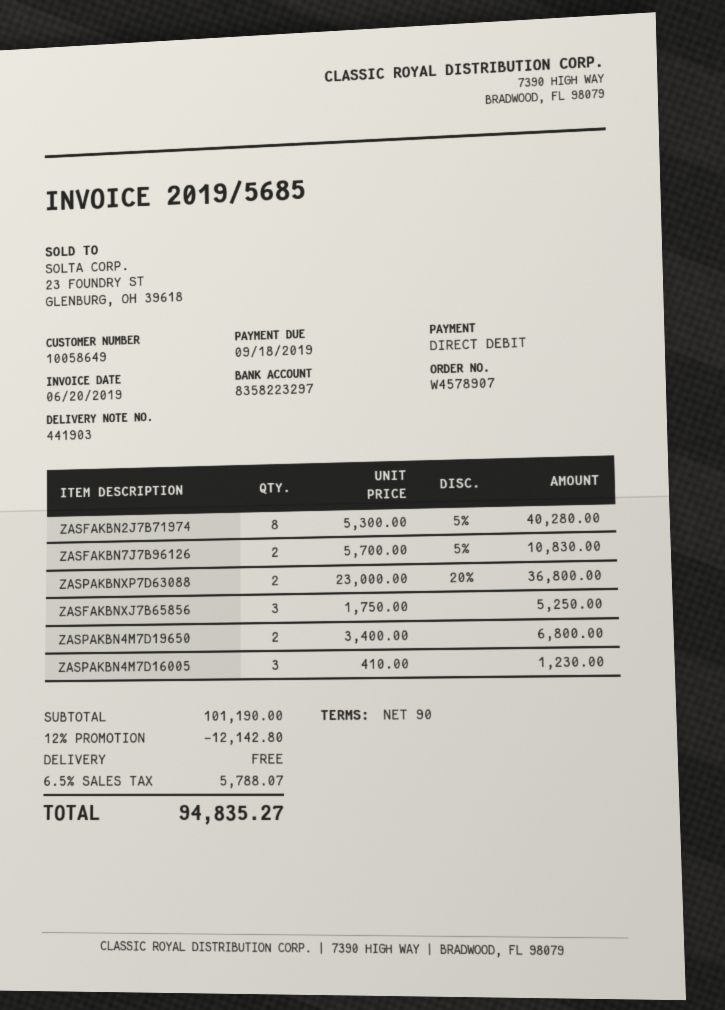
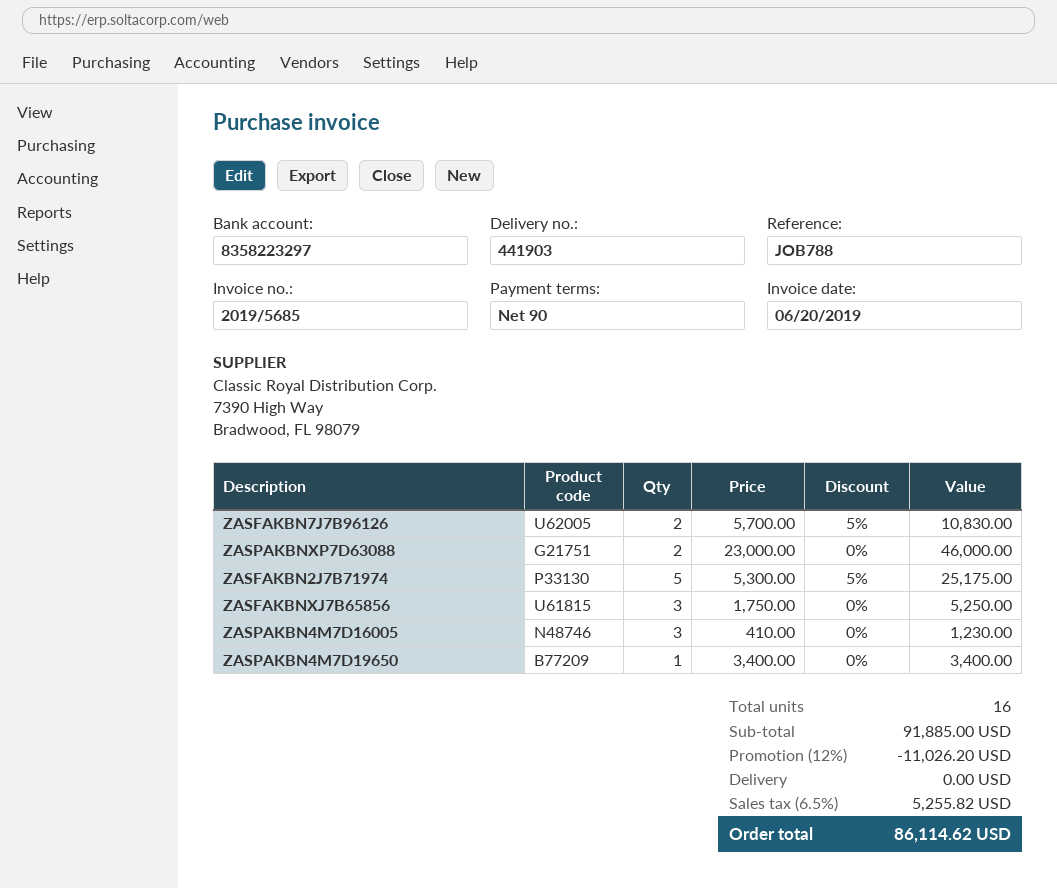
ZASFAKBN2J7B71974: 8 x 5300.00 - 5% = 40280.00 -> 5 x 5300.00 - 5% = 25175.00
ZASPAKBNXP7D63088: 2 x 23000.00 - 20% = 36800.00 -> 2 x 23000.00 = 46000.00
ZASPAKBN4M7D19650: 2 x 3400.00 = 6800.00 -> 1 x 3400.00 = 3400.00
subtotal: 101190.00 -> 91885.00
discount: 12% = 12142.80 -> 12% = 11026.20
tax: 6.5% = 5788.07 -> 6.5% = 5255.82
total: 94835.27 -> 86114.62

